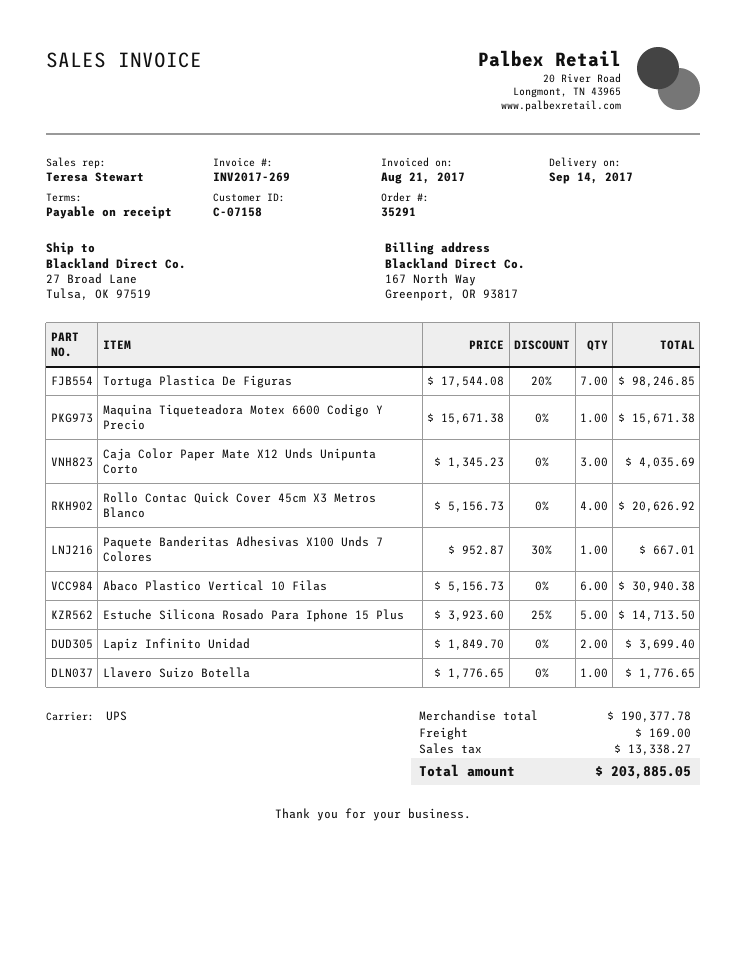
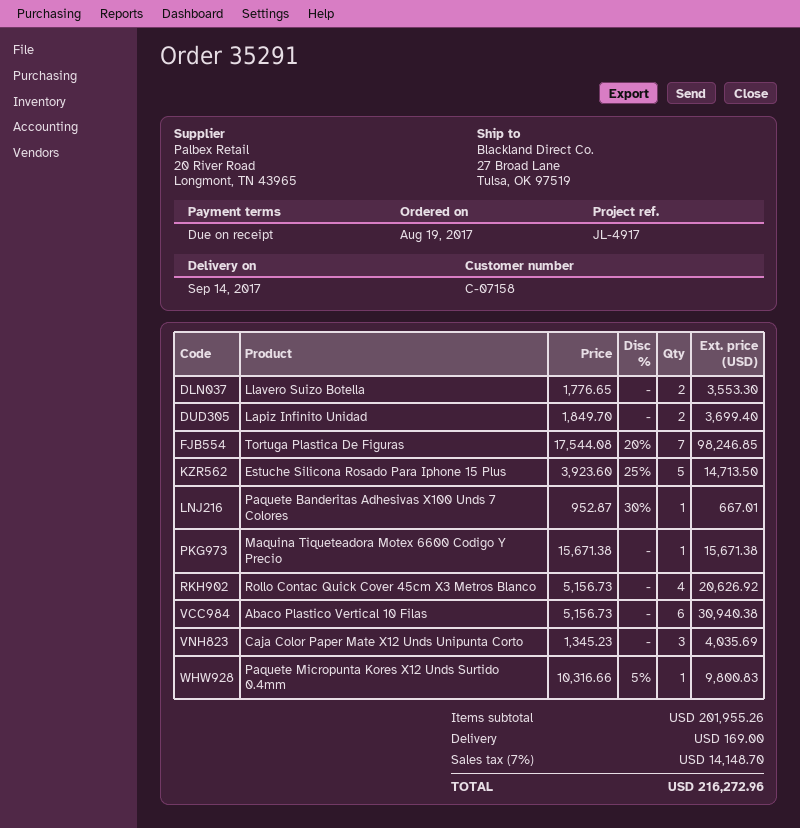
Llavero Suizo Botella: 1 x 1776.65 = 1776.65 -> 2 x 1776.65 = 3553.30
Paquete Micropunta Kores X12 Unds Surtido 0.4mm: none -> 1 x 10316.66 - 5% = 9800.83
subtotal: 190377.78 -> 201955.26
tax: 13338.27 -> 14148.70
total: 203885.05 -> 216272.96

